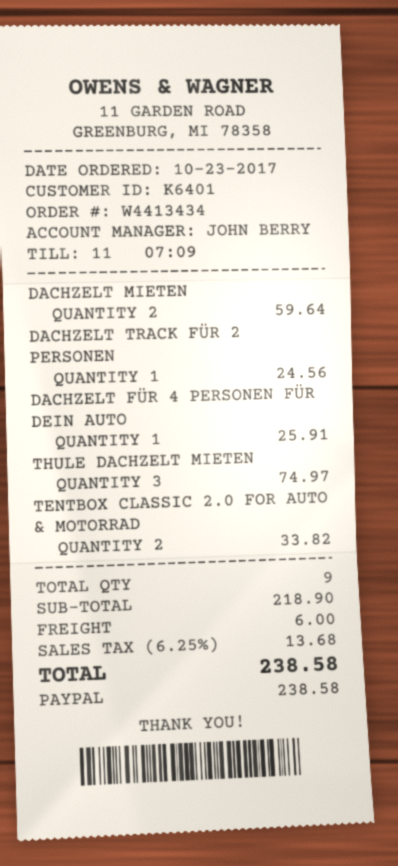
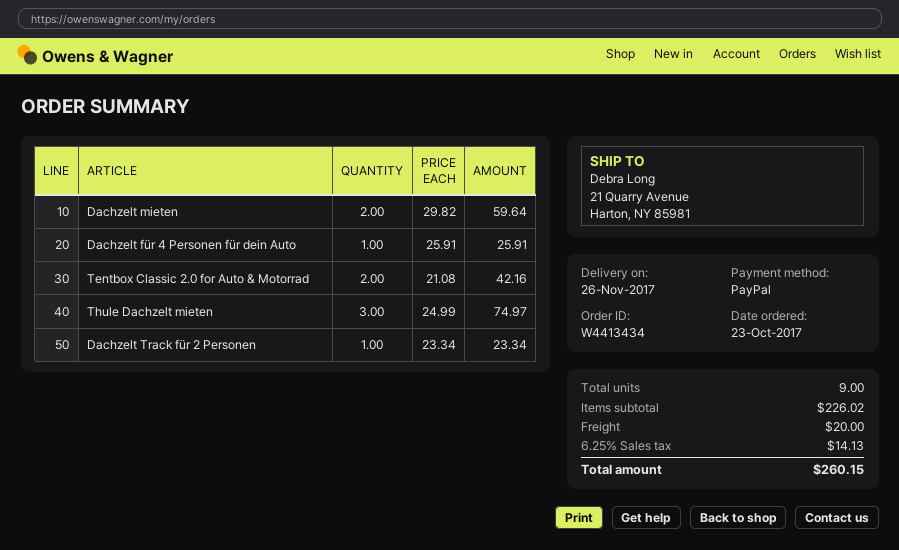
DACHZELT TRACK FÜR 2 PERSONEN: 1 for 24.56 -> 1 for 23.34
TENTBOX CLASSIC 2.0 FOR AUTO & MOTORRAD: 2 for 33.82 -> 2 for 42.16
subtotal: 218.90 -> 226.02
shipping: 6.00 -> 20.00
tax: 6.25% = 13.68 -> 6.25% = 14.13
total: 238.58 -> 260.15

